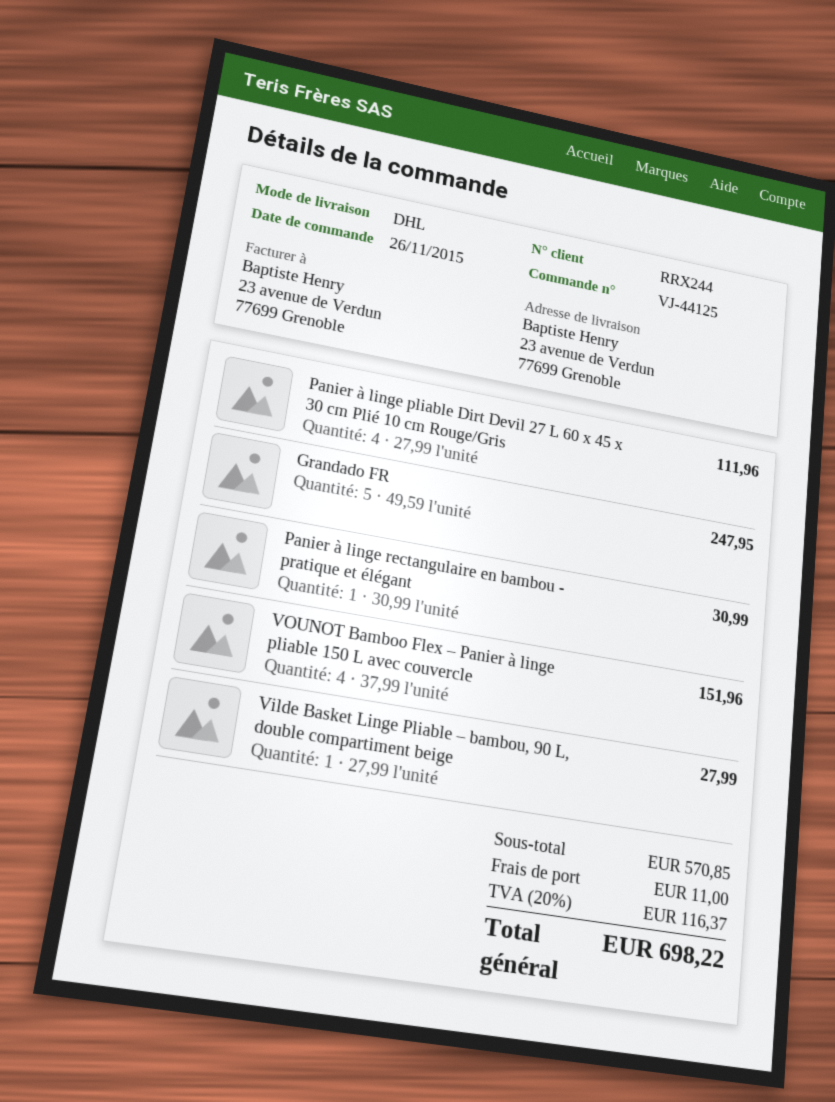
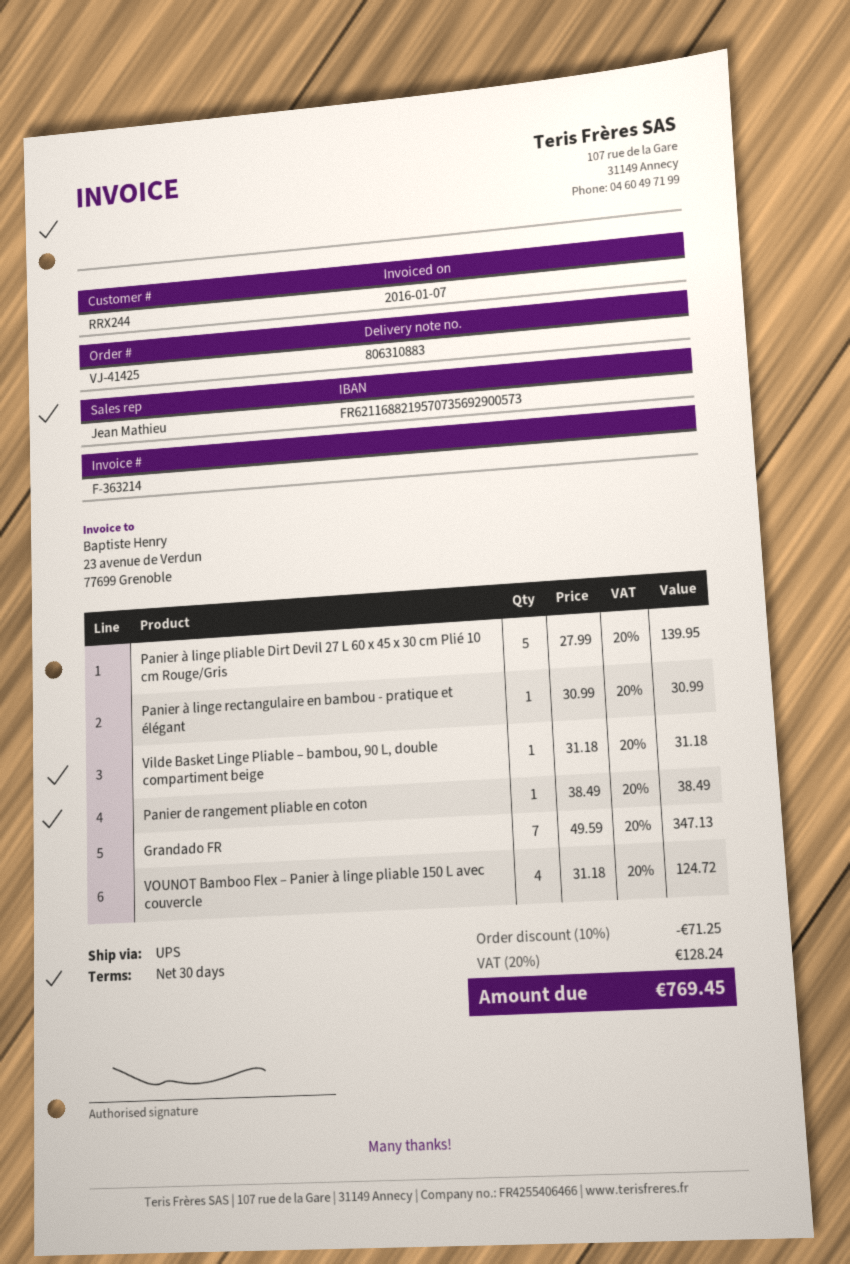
order number: VJ-44125 -> VJ-41425
shipping method: DHL -> UPS
Panier à linge pliable Dirt Devil 27 L 60 x 45 x 30 cm Plié 10 cm Rouge/Gris: 4 x 27.99 = 111.96 -> 5 x 27.99 = 139.95
Grandado FR: 5 x 49.59 = 247.95 -> 7 x 49.59 = 347.13
VOUNOT Bamboo Flex – Panier à linge pliable 150 L avec couvercle: 4 x 37.99 = 151.96 -> 4 x 31.18 = 124.72
Vilde Basket Linge Pliable – bambou, 90 L, double compartiment beige: 1 x 27.99 = 27.99 -> 1 x 31.18 = 31.18
Panier de rangement pliable en coton: none -> 1 x 38.49 = 38.49
discount: none -> 10% = 71.25
shipping: 11.00 -> none
tax: 20% = 116.37 -> 20% = 128.24
total: 698.22 -> 769.45

